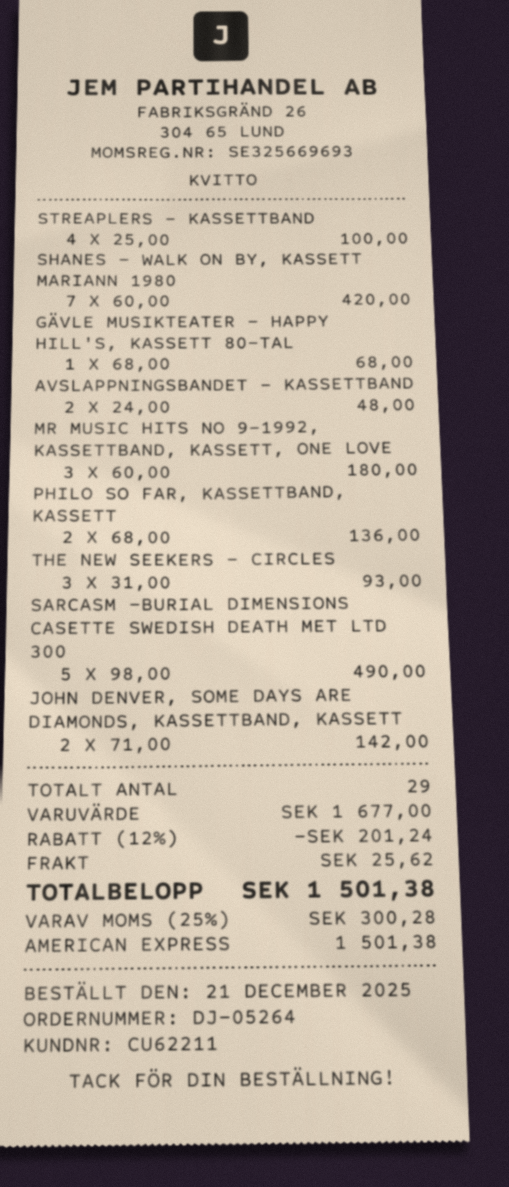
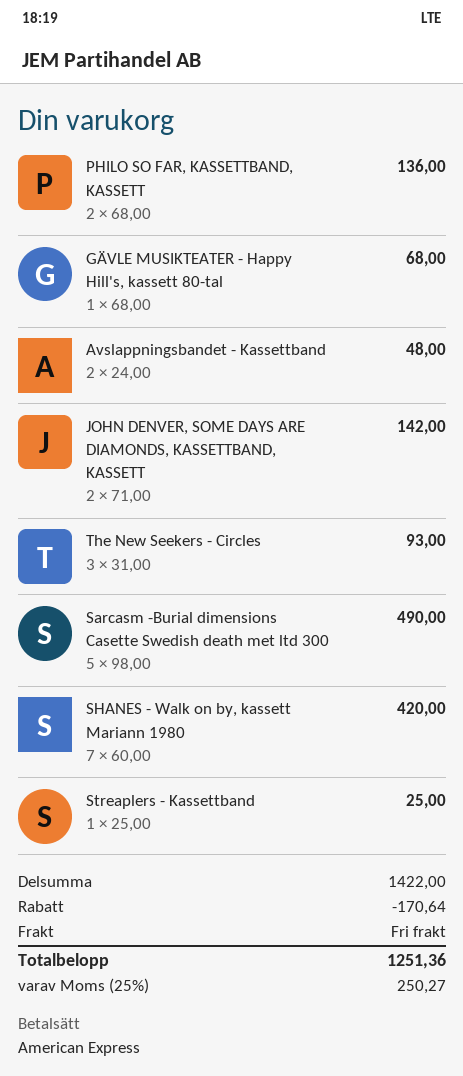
STREAPLERS - KASSETTBAND: 4 x 25.00 = 100.00 -> 1 x 25.00 = 25.00
MR MUSIC HITS NO 9-1992, KASSETTBAND, KASSETT, ONE LOVE: 3 x 60.00 = 180.00 -> none
subtotal: 1677.00 -> 1422.00
discount: 201.24 -> 170.64
shipping: 25.62 -> 0.00
tax: 25% = 300.28 -> 25% = 250.27
total: 1501.38 -> 1251.36

